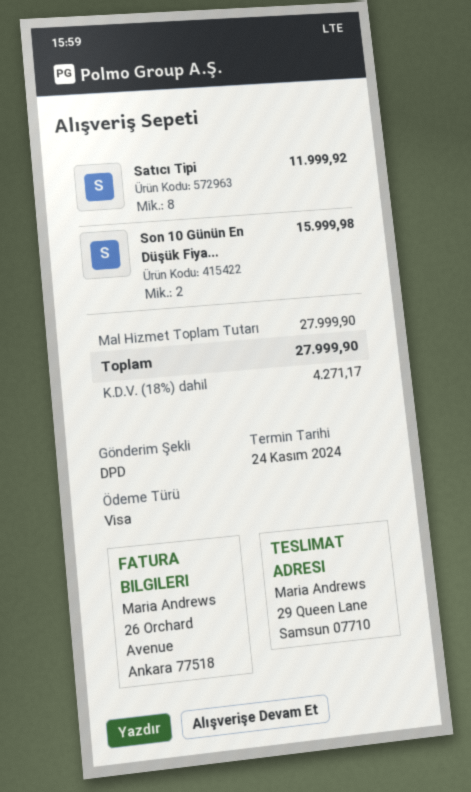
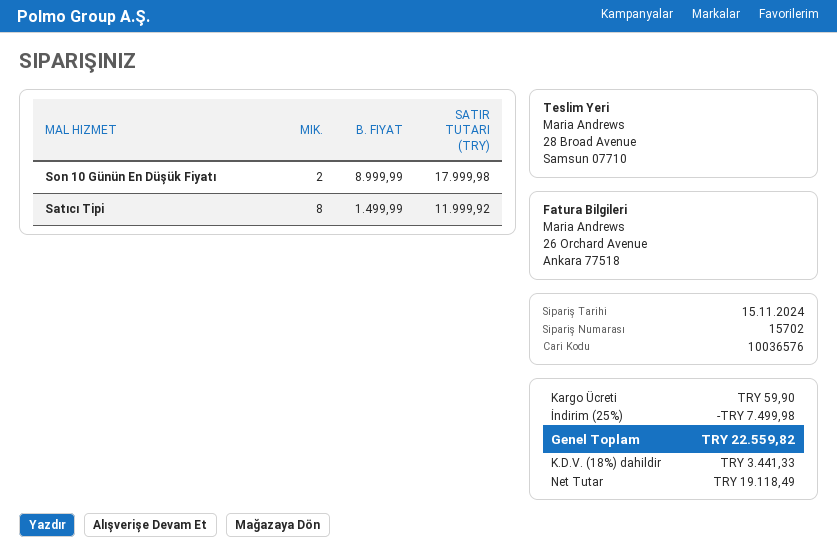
ship to: 29 Queen Lane, Samsun 07710 -> 28 Broad Avenue, Samsun 07710
Son 10 Günün En Düşük Fiya...: 2 for 15999.98 -> 2 for 17999.98
discount: none -> 25% = 7499.98
shipping: none -> 59.90
tax: 18% = 4271.17 -> 18% = 3441.33
total: 27999.90 -> 22559.82

